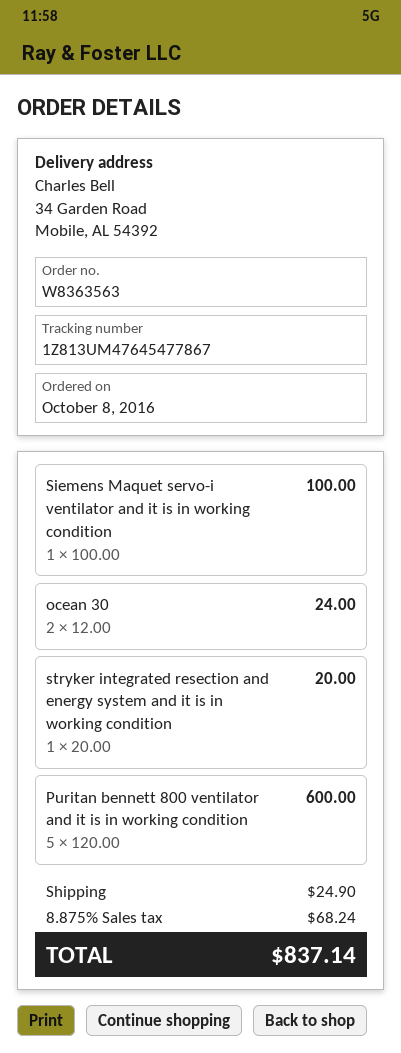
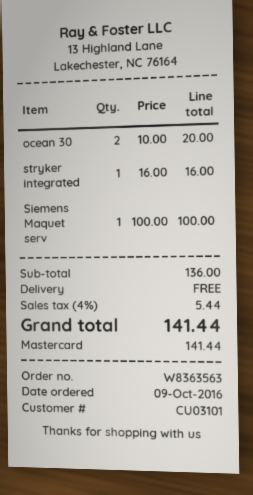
order date: 2016-10-08 -> 2016-10-09
ocean 30: 2 x 12.00 = 24.00 -> 2 x 10.00 = 20.00
stryker integrated resection and energy system and it is in working condition: 1 x 20.00 = 20.00 -> 1 x 16.00 = 16.00
Puritan bennett 800 ventilator and it is in working condition: 5 x 120.00 = 600.00 -> none
shipping: 24.90 -> 0.00
tax: 8.875% = 68.24 -> 4% = 5.44
total: 837.14 -> 141.44

